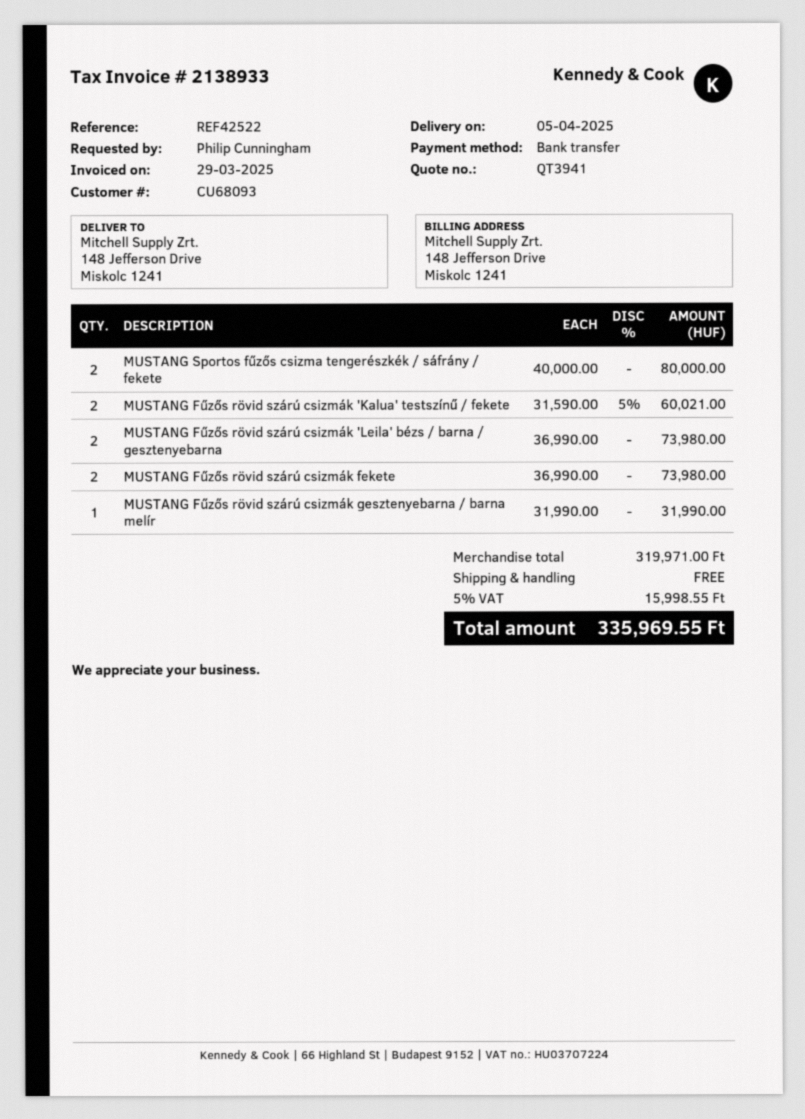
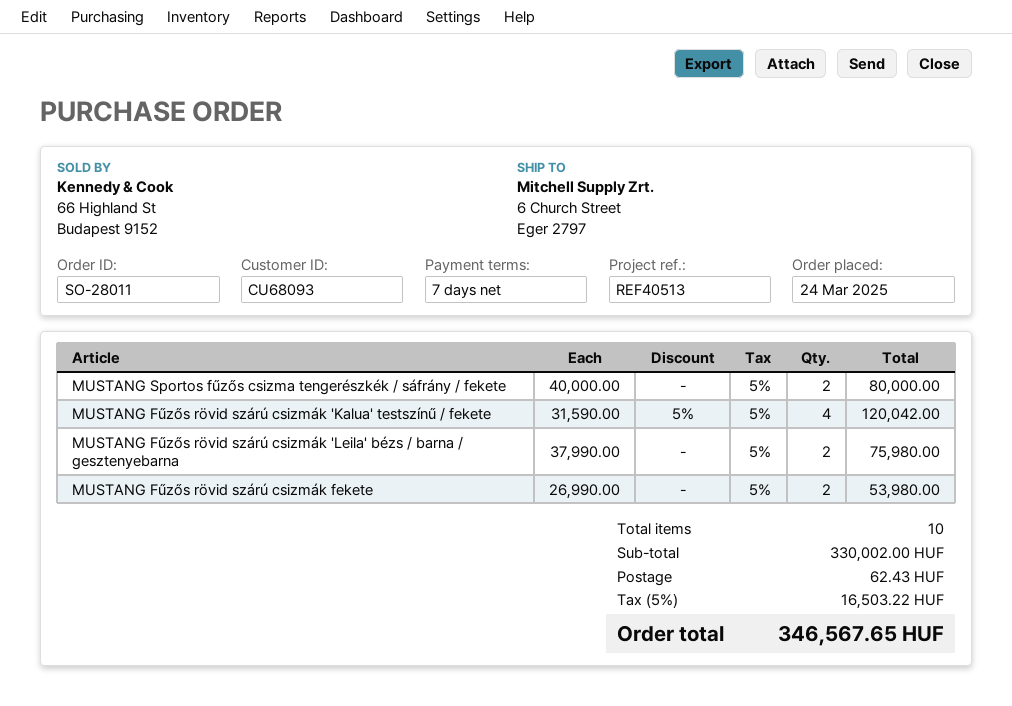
reference: REF42522 -> REF40513
ship to: 148 Jefferson Drive, Miskolc 1241 -> 6 Church Street, Eger 2797
MUSTANG Fűzős rövid szárú csizmák 'Kalua' testszínű / fekete: 2 x 31590.00 - 5% = 60021.00 -> 4 x 31590.00 - 5% = 120042.00
MUSTANG Fűzős rövid szárú csizmák 'Leila' bézs / barna / gesztenyebarna: 2 x 36990.00 = 73980.00 -> 2 x 37990.00 = 75980.00
MUSTANG Fűzős rövid szárú csizmák fekete: 2 x 36990.00 = 73980.00 -> 2 x 26990.00 = 53980.00
MUSTANG Fűzős rövid szárú csizmák gesztenyebarna / barna melír: 1 x 31990.00 = 31990.00 -> none
subtotal: 319971.00 -> 330002.00
shipping: 0.00 -> 62.43
tax: 5% = 15998.55 -> 5% = 16503.22
total: 335969.55 -> 346567.65

